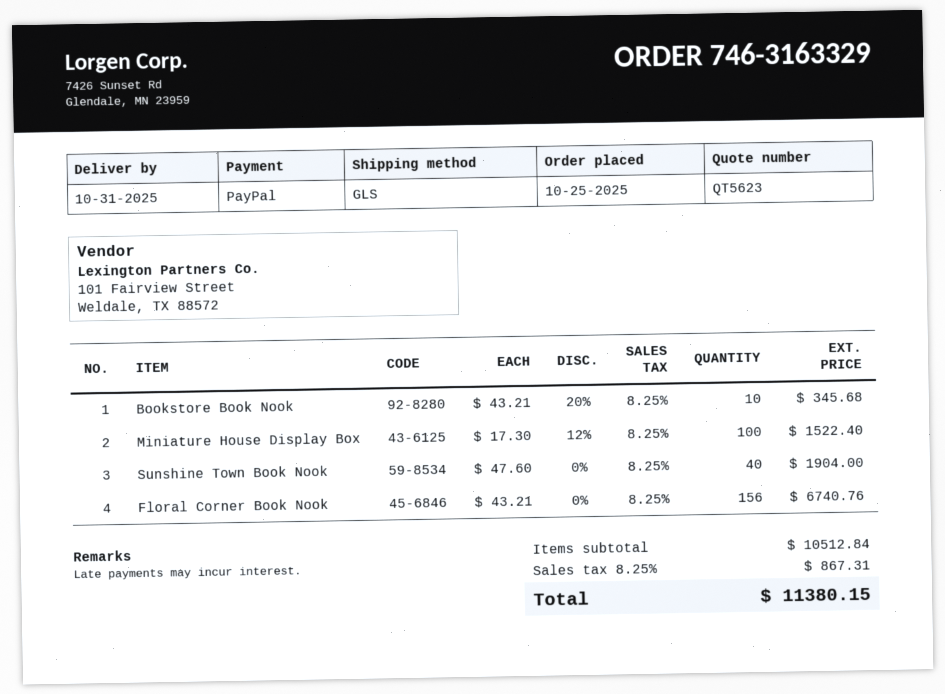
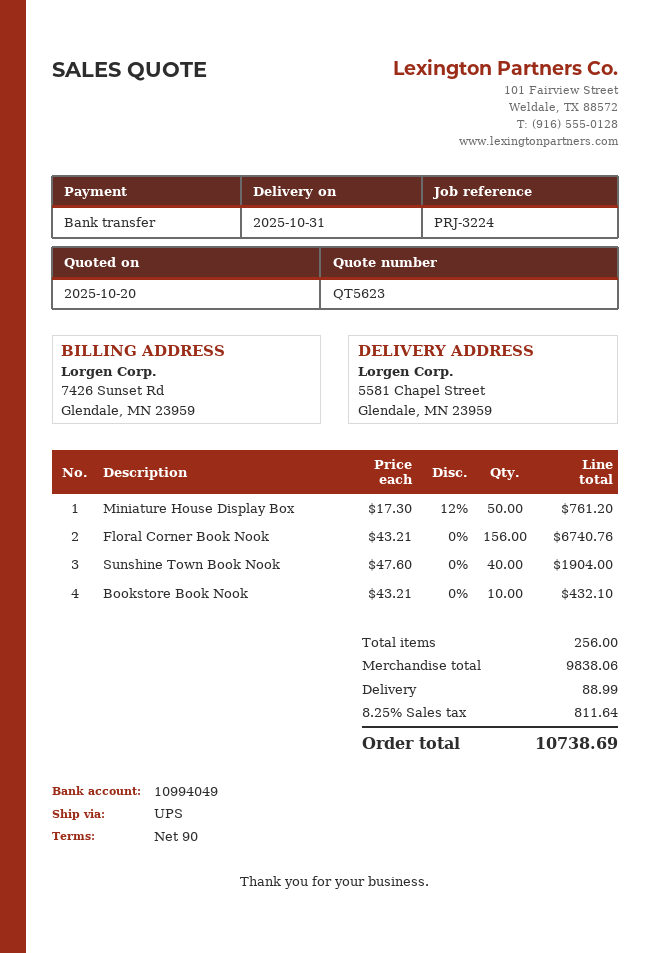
payment method: PayPal -> bank transfer
shipping method: GLS -> UPS
Bookstore Book Nook: 10 x 43.21 - 20% = 345.68 -> 10 x 43.21 = 432.10
Miniature House Display Box: 100 x 17.30 - 12% = 1522.40 -> 50 x 17.30 - 12% = 761.20
subtotal: 10512.84 -> 9838.06
shipping: none -> 88.99
tax: 8.25% = 867.31 -> 8.25% = 811.64
total: 11380.15 -> 10738.69

